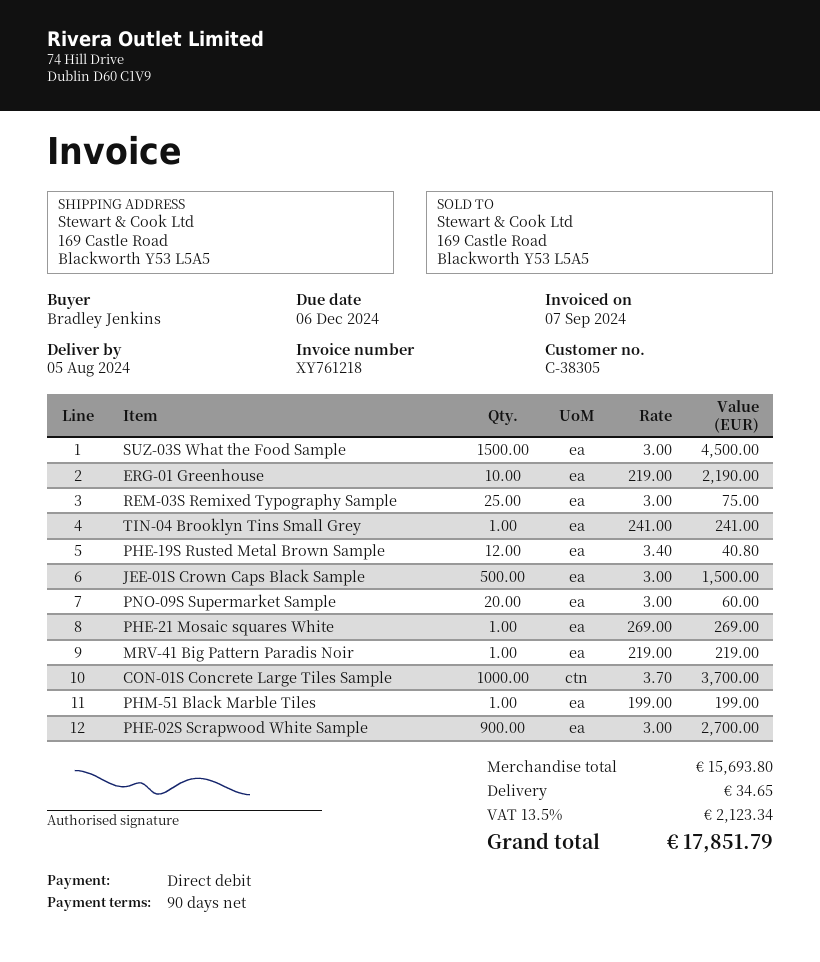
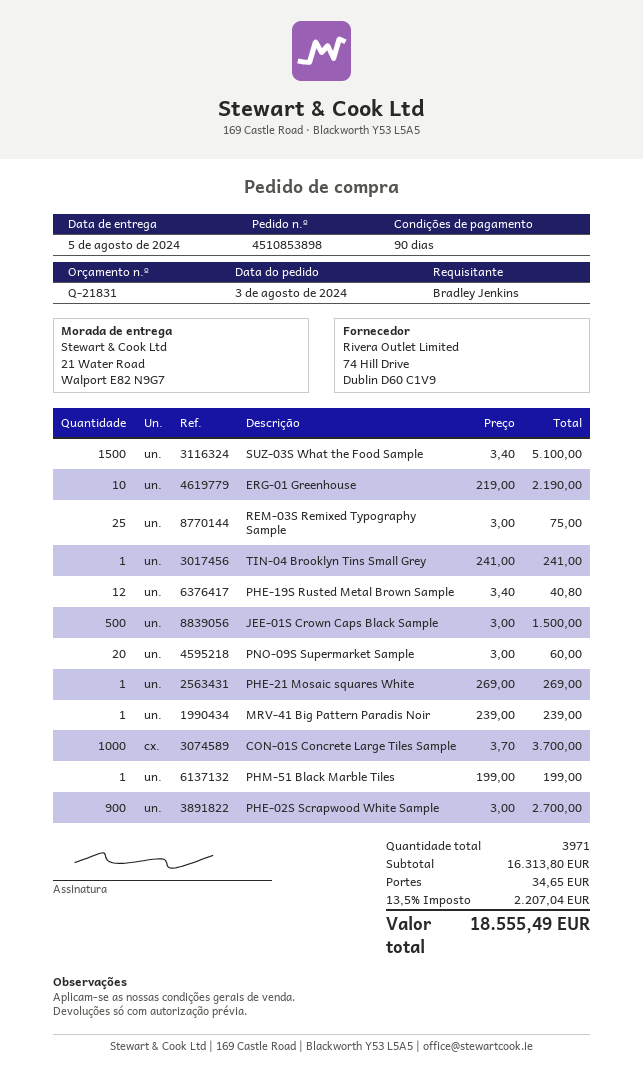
ship to: 169 Castle Road, Blackworth Y53 L5A5 -> 21 Water Road, Walport E82 N9G7
SUZ-03S What the Food Sample: 1500 x 3.00 = 4500.00 -> 1500 x 3.40 = 5100.00
MRV-41 Big Pattern Paradis Noir: 1 x 219.00 = 219.00 -> 1 x 239.00 = 239.00
subtotal: 15693.80 -> 16313.80
tax: 13.5% = 2123.34 -> 13.5% = 2207.04
total: 17851.79 -> 18555.49

